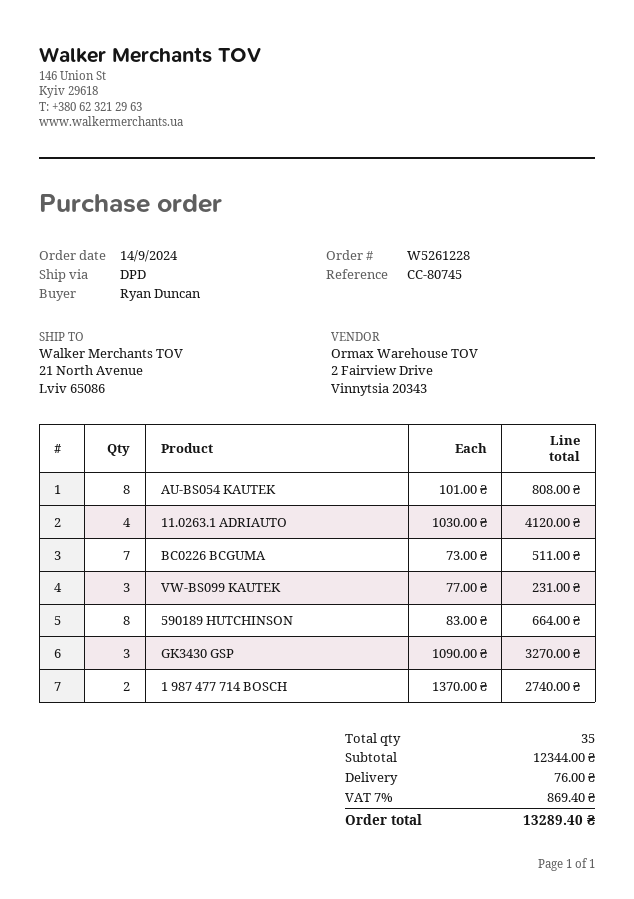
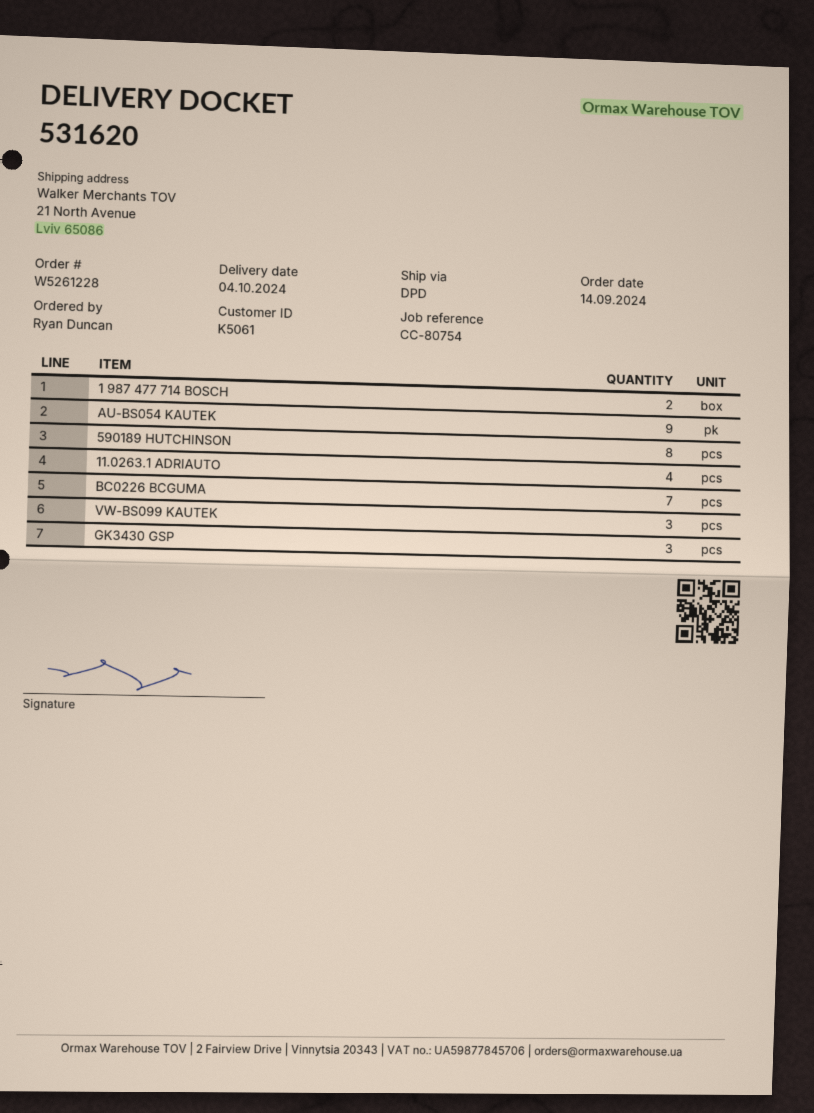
reference: CC-80745 -> CC-80754
AU-BS054 KAUTEK: 8 -> 9

